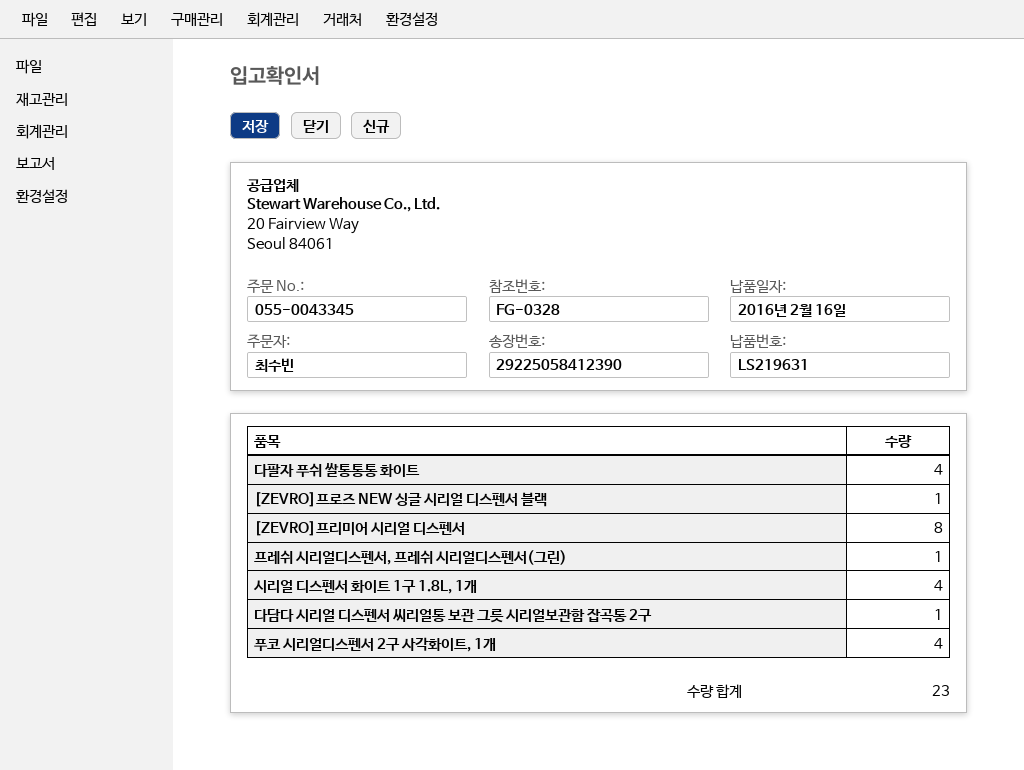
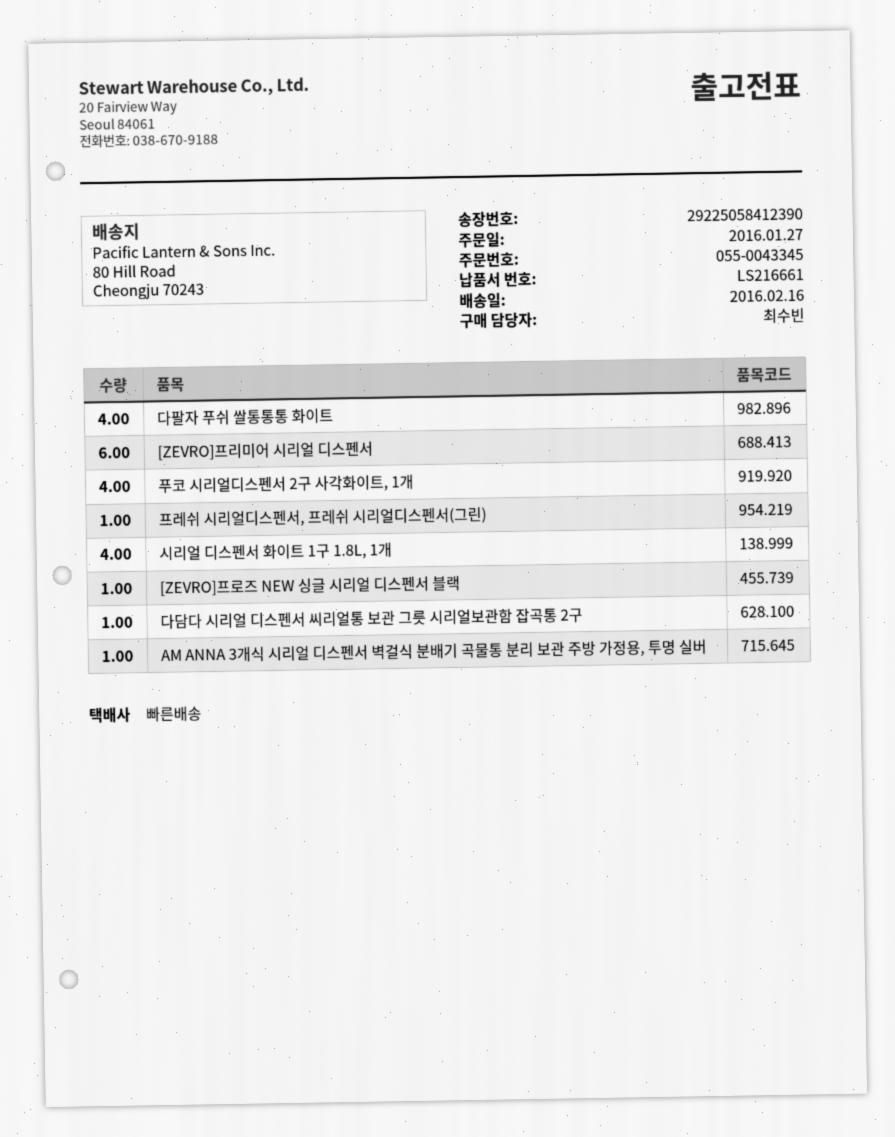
delivery note number: LS219631 -> LS216661
[ZEVRO]프리미어 시리얼 디스펜서: 8 -> 6
AM ANNA 3개식 시리얼 디스펜서 벽걸식 분배기 곡물통 분리 보관 주방 가정용, 투명 실버: none -> 1

